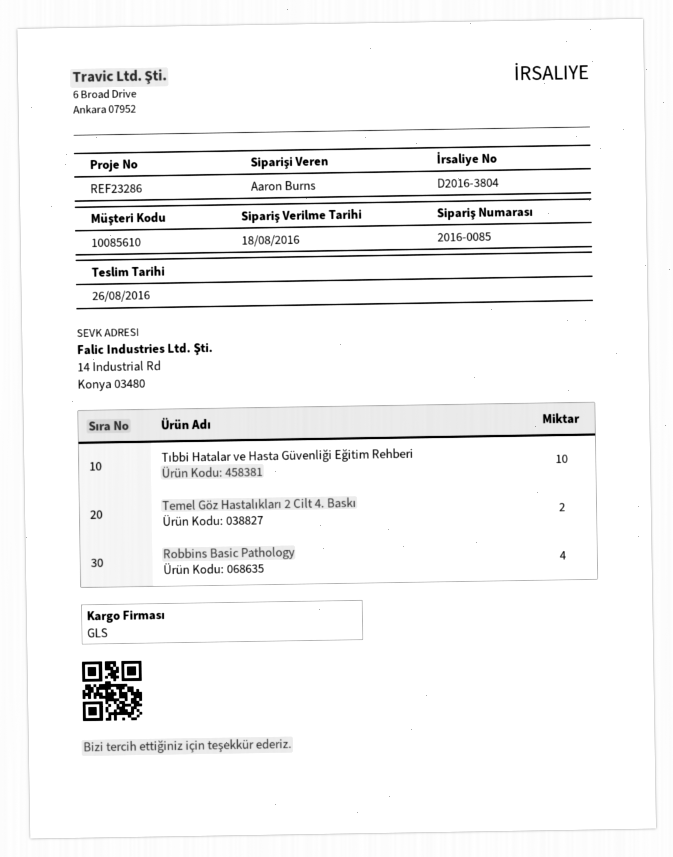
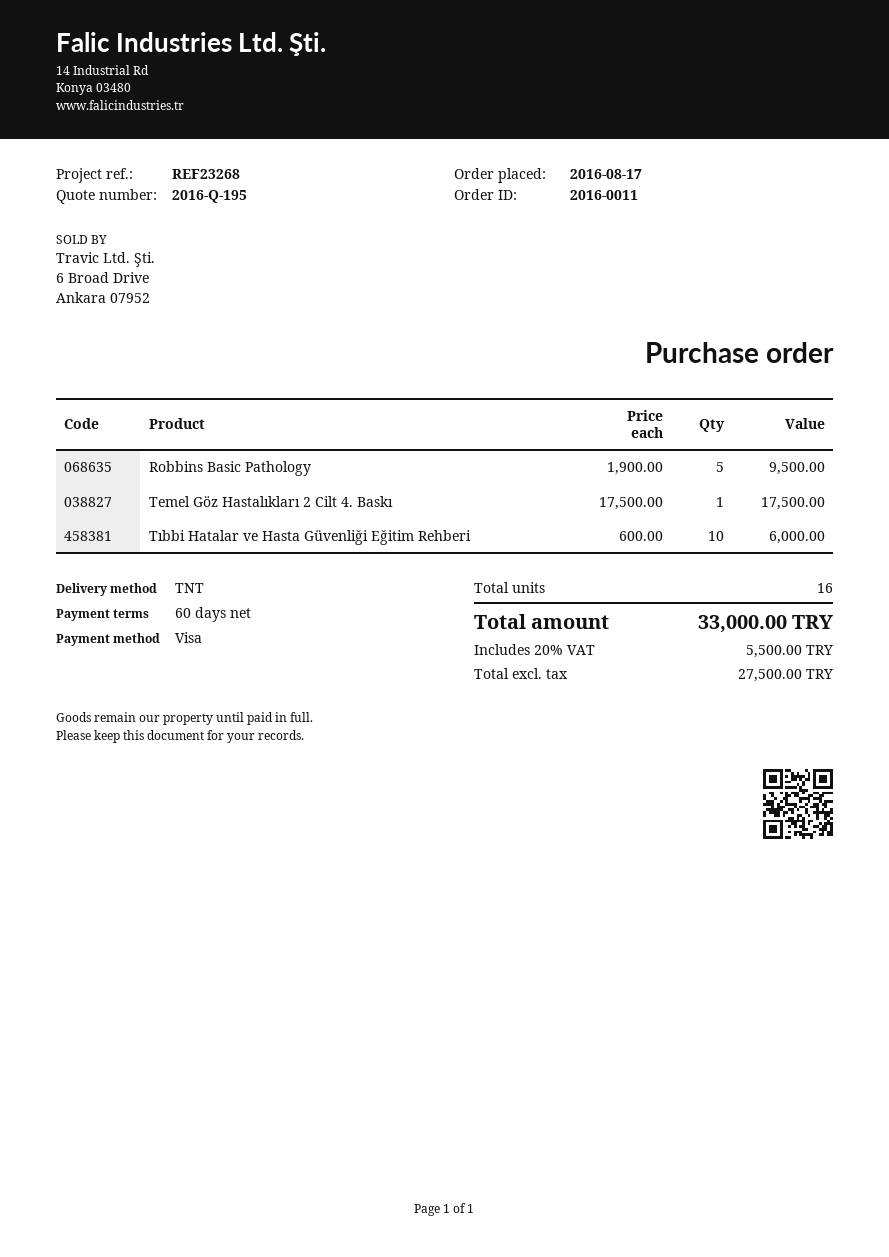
order number: 2016-0085 -> 2016-0011
order date: 2016-08-18 -> 2016-08-17
reference: REF23286 -> REF23268
shipping method: GLS -> TNT
Temel Göz Hastalıkları 2 Cilt 4. Baskı: 2 -> 1
Robbins Basic Pathology: 4 -> 5

